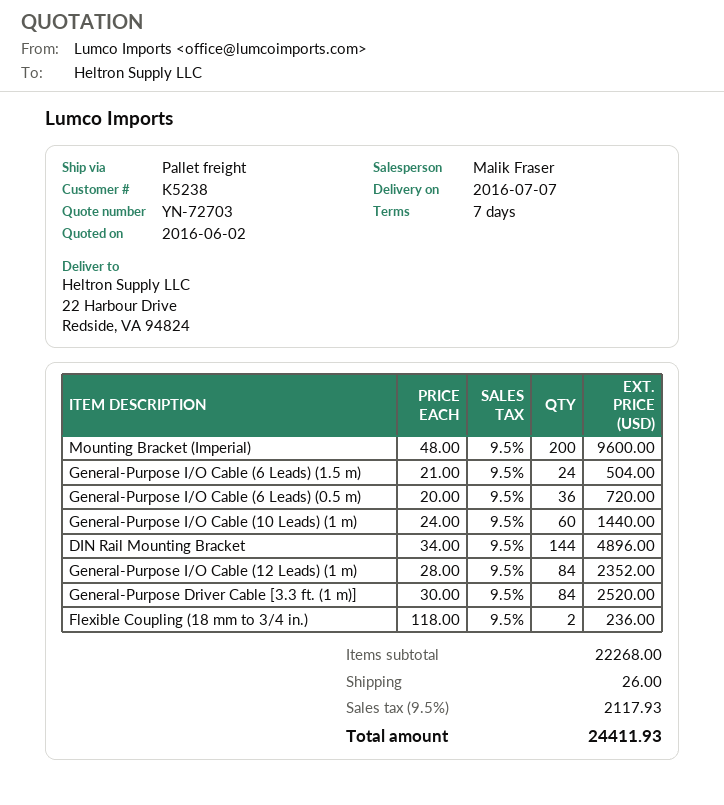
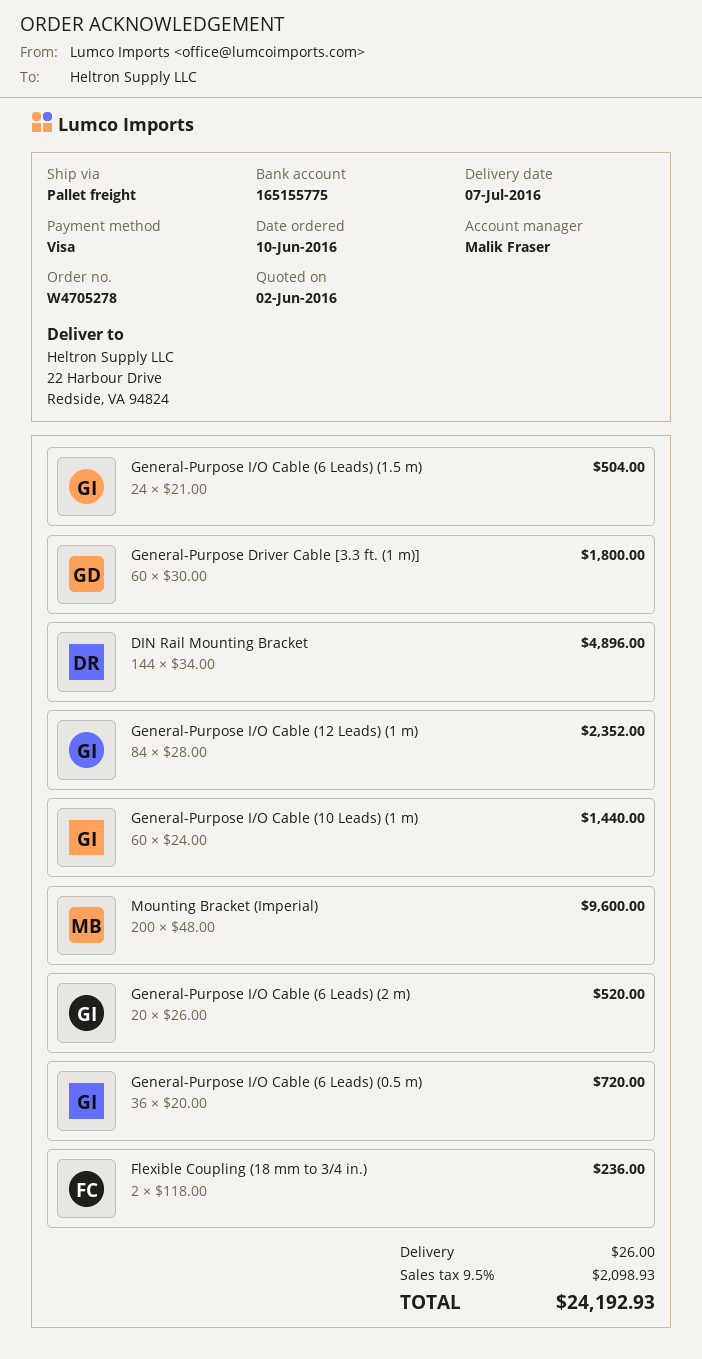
General-Purpose Driver Cable [3.3 ft. (1 m)]: 84 x 30.00 = 2520.00 -> 60 x 30.00 = 1800.00
General-Purpose I/O Cable (6 Leads) (2 m): none -> 20 x 26.00 = 520.00
tax: 9.5% = 2117.93 -> 9.5% = 2098.93
total: 24411.93 -> 24192.93

